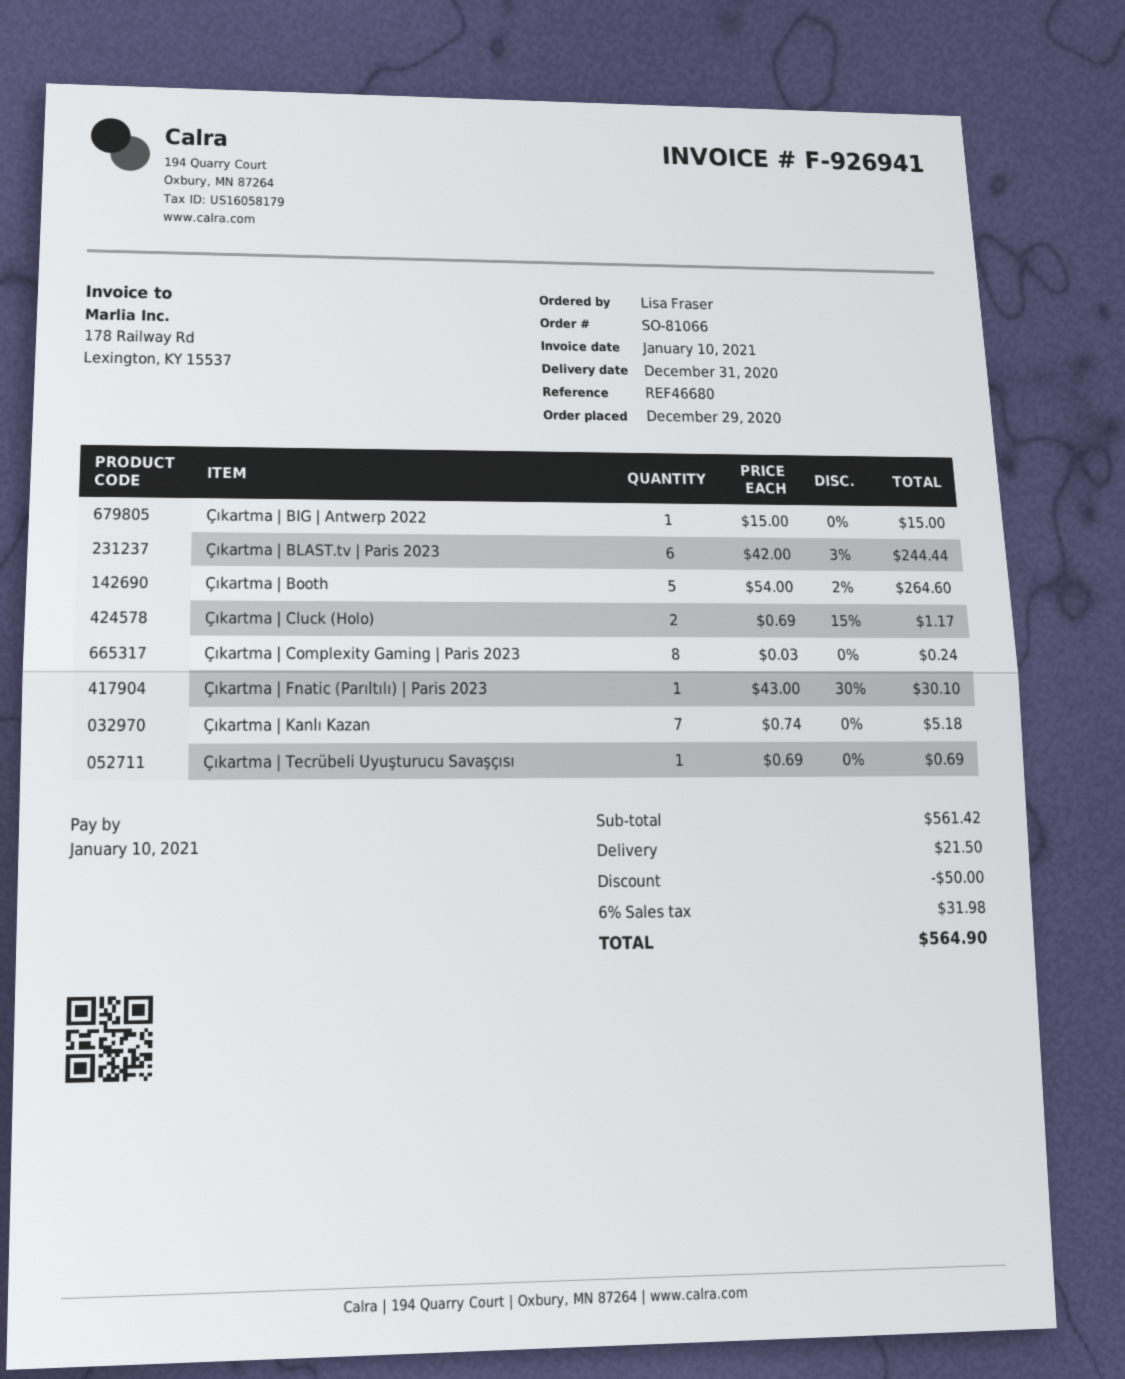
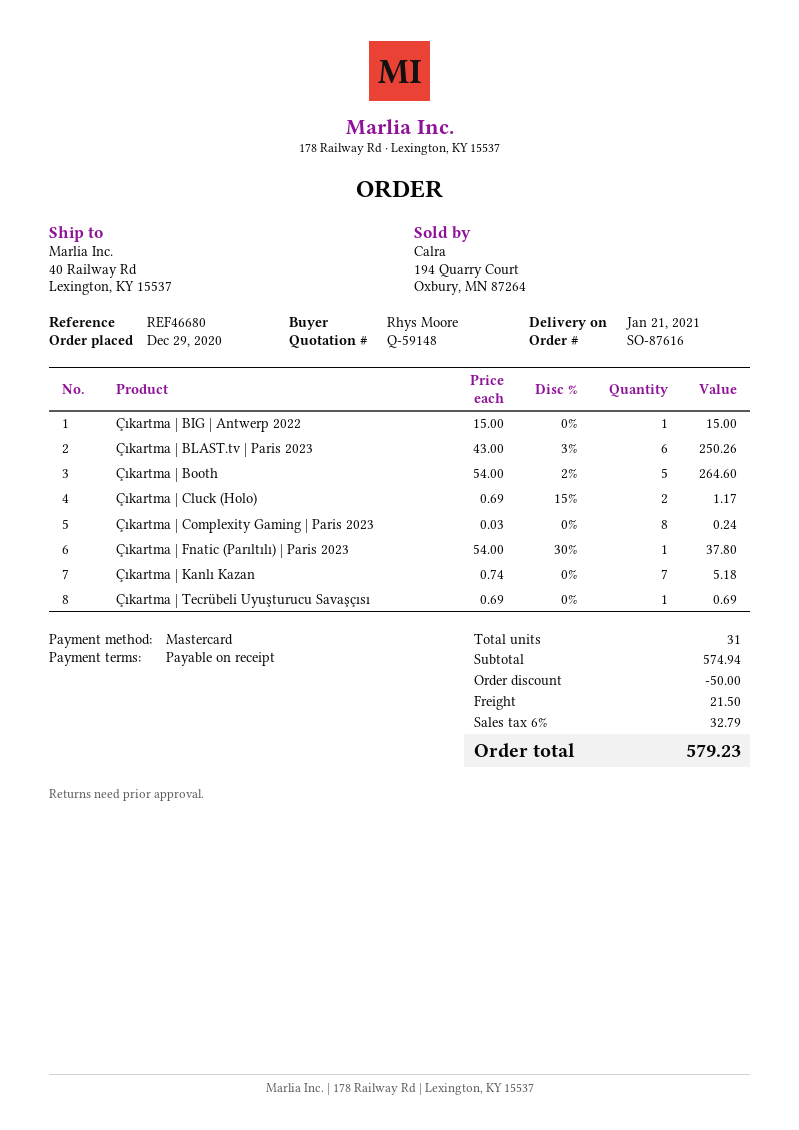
order number: SO-81066 -> SO-87616
delivery date: 2020-12-31 -> 2021-01-21
ordered by: Lisa Fraser -> Rhys Moore
Çıkartma | BLAST.tv | Paris 2023: 6 x 42.00 - 3% = 244.44 -> 6 x 43.00 - 3% = 250.26
Çıkartma | Fnatic (Parıltılı) | Paris 2023: 1 x 43.00 - 30% = 30.10 -> 1 x 54.00 - 30% = 37.80
subtotal: 561.42 -> 574.94
tax: 6% = 31.98 -> 6% = 32.79
total: 564.90 -> 579.23

